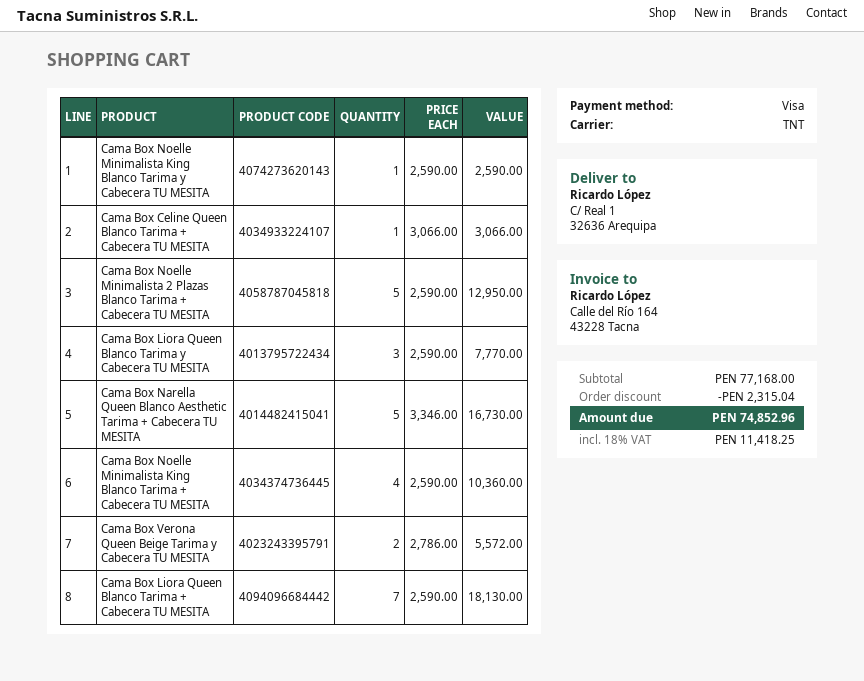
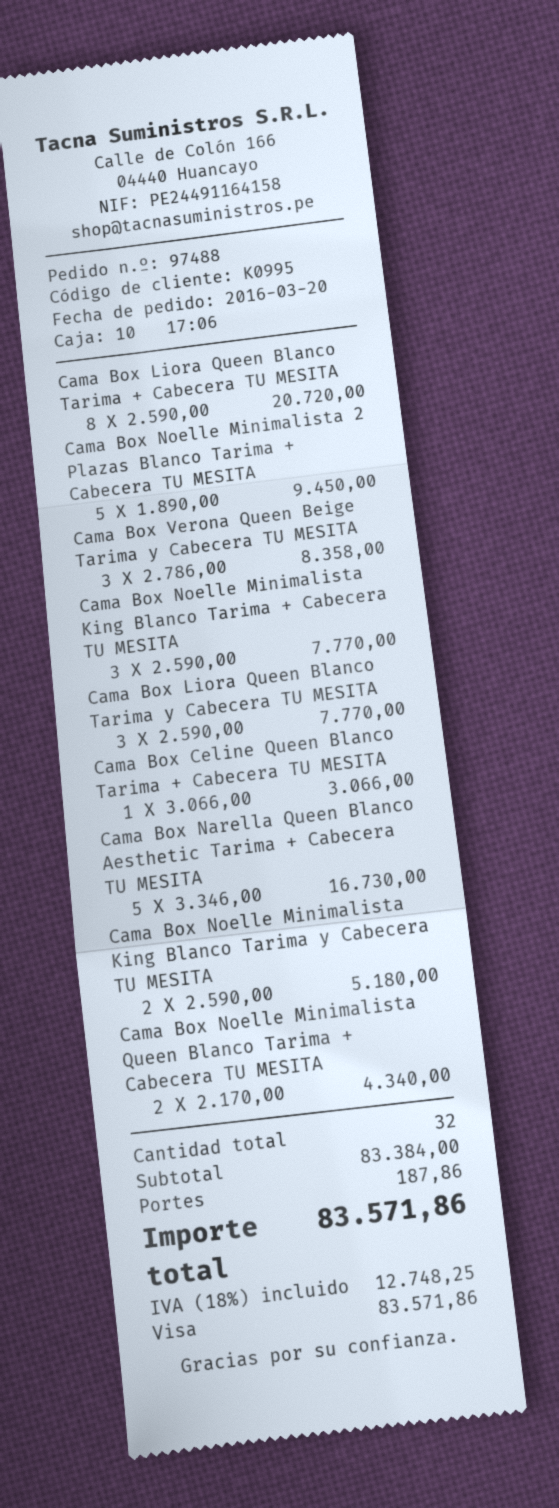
Cama Box Noelle Minimalista King Blanco Tarima y Cabecera TU MESITA: 1 x 2590.00 = 2590.00 -> 2 x 2590.00 = 5180.00
Cama Box Noelle Minimalista 2 Plazas Blanco Tarima + Cabecera TU MESITA: 5 x 2590.00 = 12950.00 -> 5 x 1890.00 = 9450.00
Cama Box Noelle Minimalista King Blanco Tarima + Cabecera TU MESITA: 4 x 2590.00 = 10360.00 -> 3 x 2590.00 = 7770.00
Cama Box Verona Queen Beige Tarima y Cabecera TU MESITA: 2 x 2786.00 = 5572.00 -> 3 x 2786.00 = 8358.00
Cama Box Liora Queen Blanco Tarima + Cabecera TU MESITA: 7 x 2590.00 = 18130.00 -> 8 x 2590.00 = 20720.00
Cama Box Noelle Minimalista Queen Blanco Tarima + Cabecera TU MESITA: none -> 2 x 2170.00 = 4340.00
subtotal: 77168.00 -> 83384.00
discount: 2315.04 -> none
shipping: none -> 187.86
tax: 18% = 11418.25 -> 18% = 12748.25
total: 74852.96 -> 83571.86

